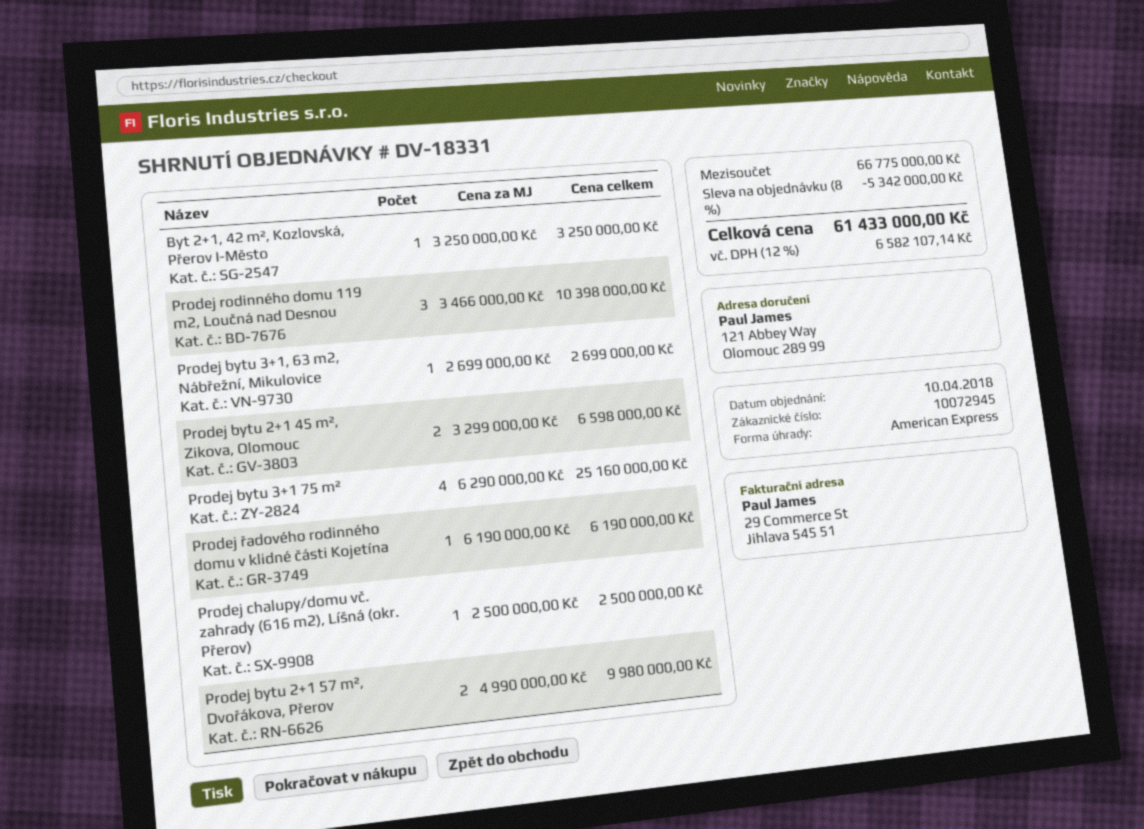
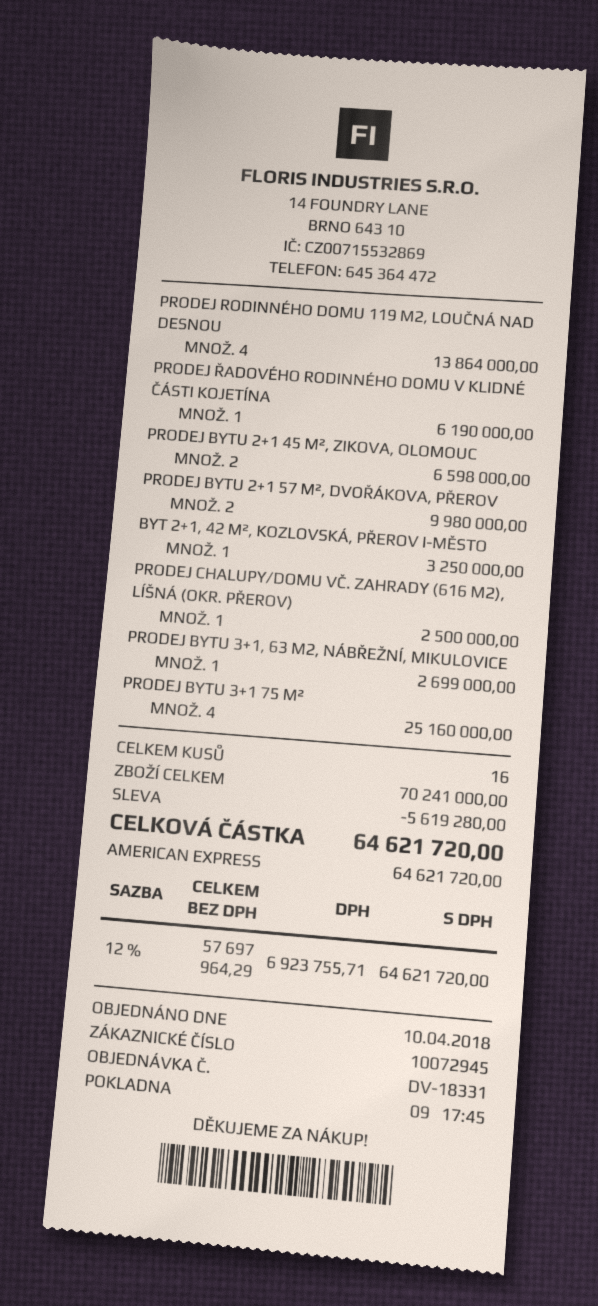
Prodej rodinného domu 119 m2, Loučná nad Desnou: 3 for 10398000.00 -> 4 for 13864000.00
subtotal: 66775000.00 -> 70241000.00
discount: 5342000.00 -> 5619280.00
tax: 12% = 6582107.14 -> 12% = 6923755.71
total: 61433000.00 -> 64621720.00

